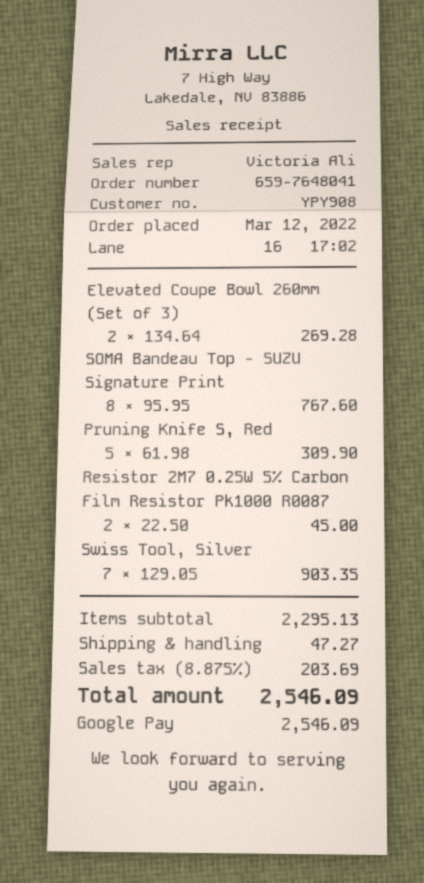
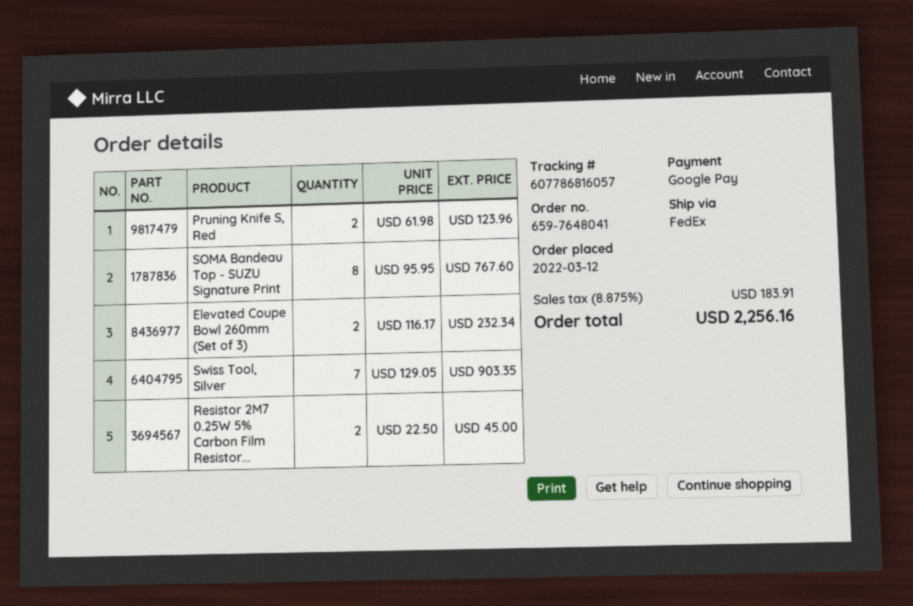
Elevated Coupe Bowl 260mm (Set of 3): 2 x 134.64 = 269.28 -> 2 x 116.17 = 232.34
Pruning Knife S, Red: 5 x 61.98 = 309.90 -> 2 x 61.98 = 123.96
shipping: 47.27 -> none
tax: 8.875% = 203.69 -> 8.875% = 183.91
total: 2546.09 -> 2256.16

